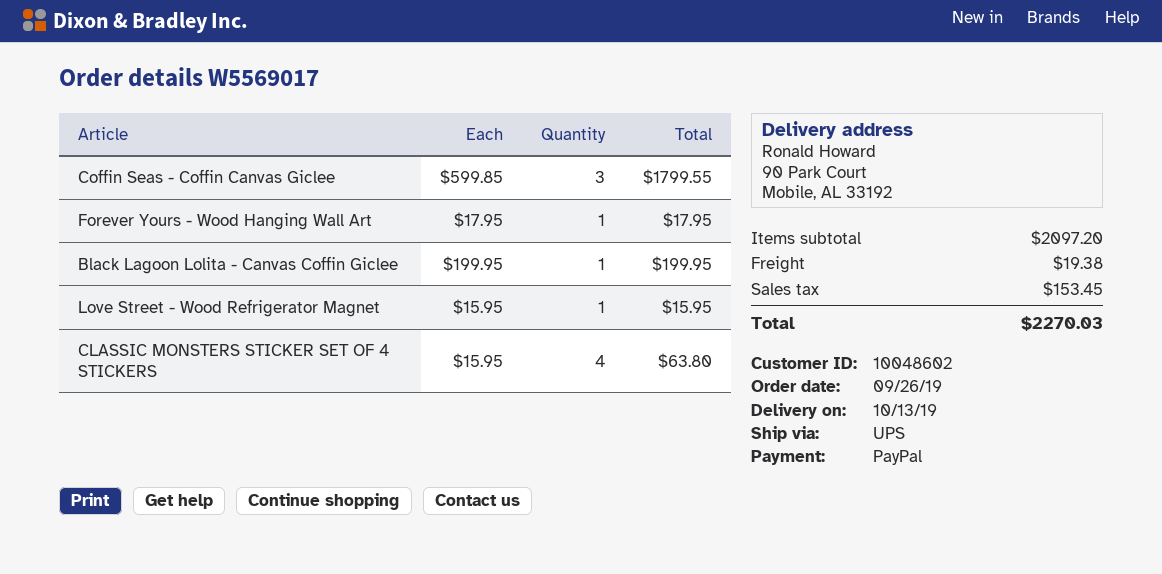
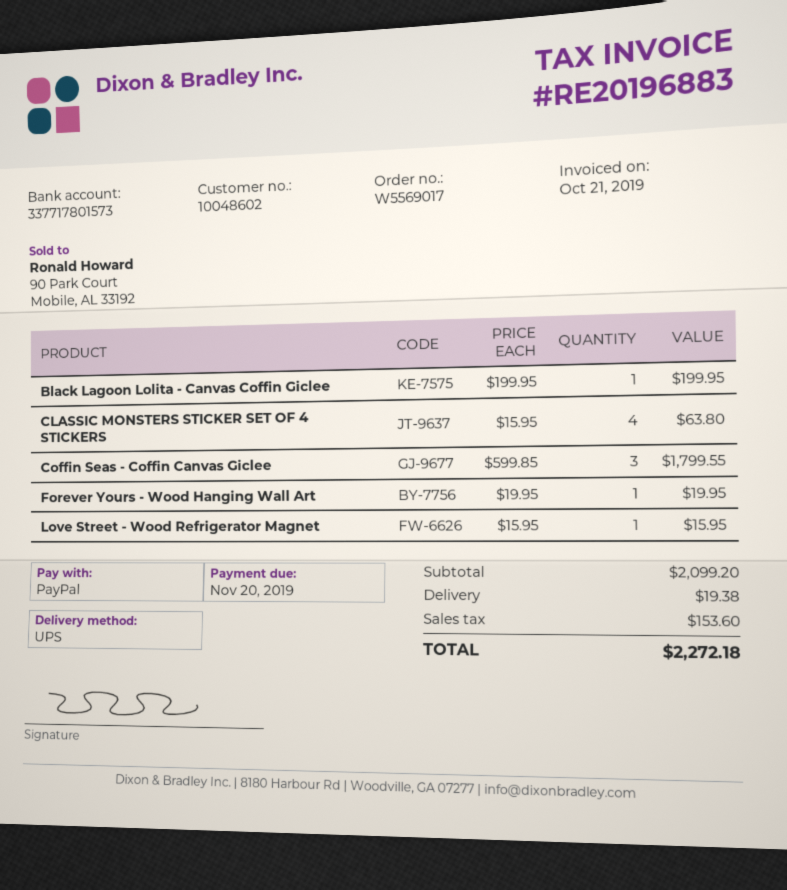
Forever Yours - Wood Hanging Wall Art: 1 x 17.95 = 17.95 -> 1 x 19.95 = 19.95
subtotal: 2097.20 -> 2099.20
tax: 153.45 -> 153.60
total: 2270.03 -> 2272.18

